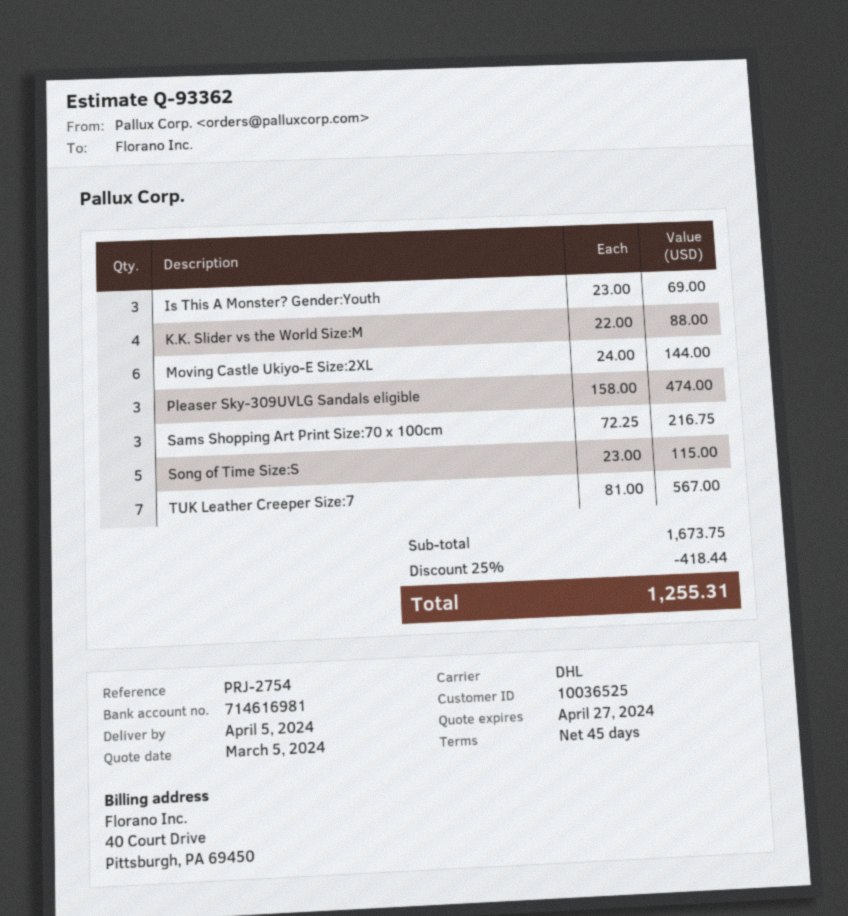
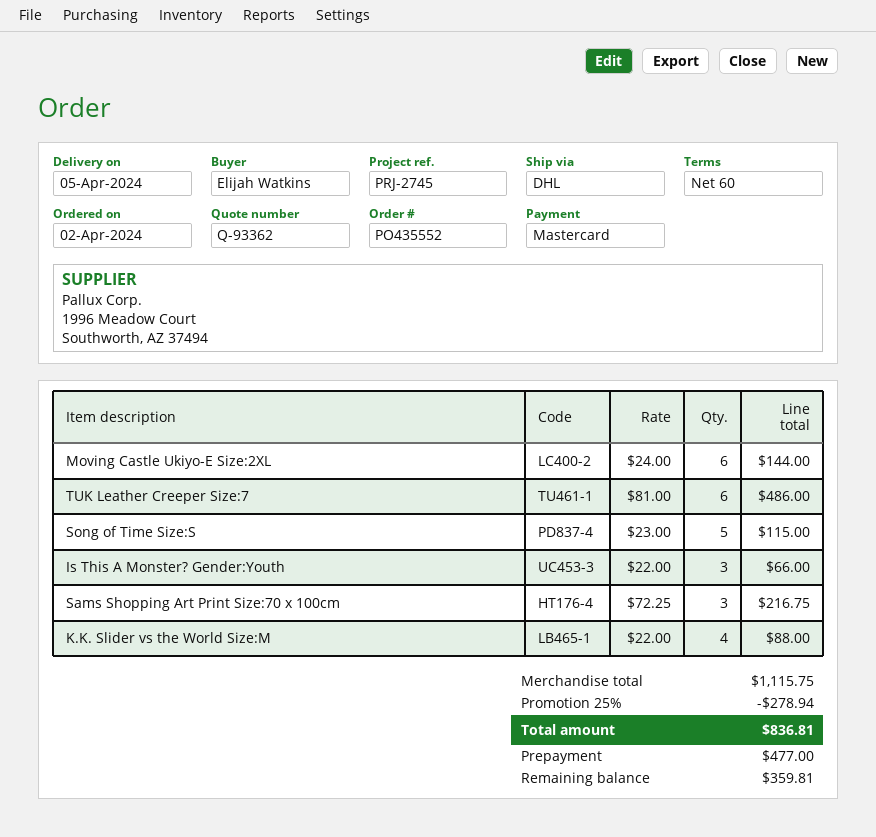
payment terms: 45 days -> 60 days
reference: PRJ-2754 -> PRJ-2745
Is This A Monster? Gender:Youth: 3 x 23.00 = 69.00 -> 3 x 22.00 = 66.00
Pleaser Sky-309UVLG Sandals eligible: 3 x 158.00 = 474.00 -> none
TUK Leather Creeper Size:7: 7 x 81.00 = 567.00 -> 6 x 81.00 = 486.00
subtotal: 1673.75 -> 1115.75
discount: 25% = 418.44 -> 25% = 278.94
total: 1255.31 -> 836.81

